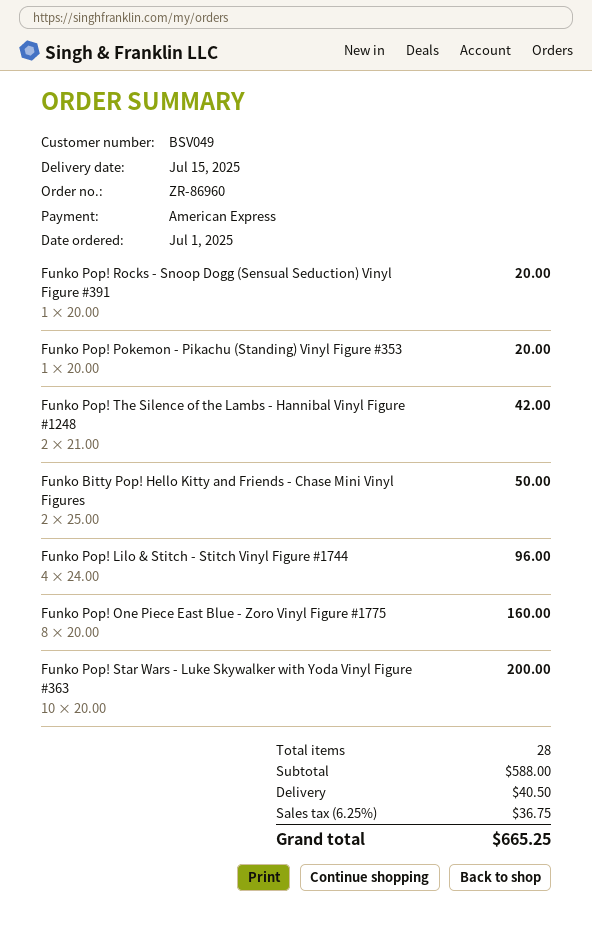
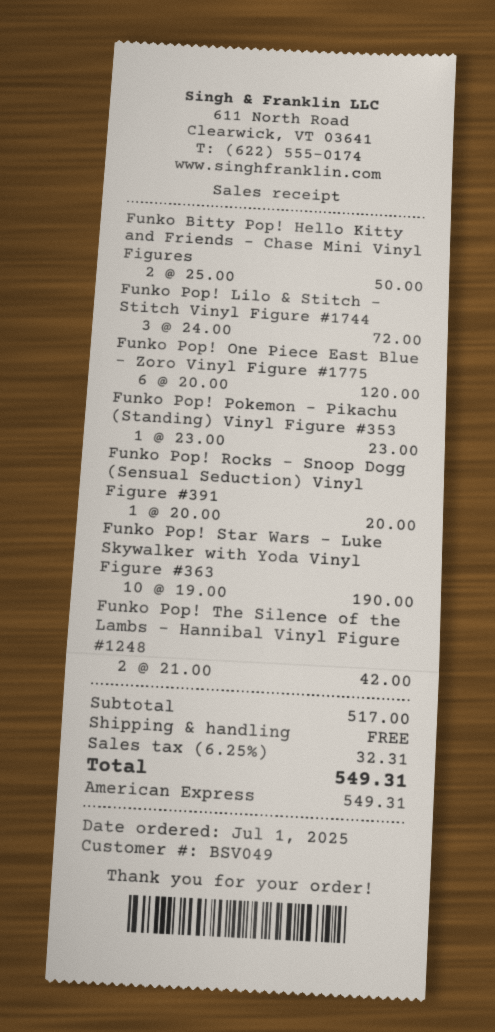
Funko Pop! Pokemon - Pikachu (Standing) Vinyl Figure #353: 1 x 20.00 = 20.00 -> 1 x 23.00 = 23.00
Funko Pop! Lilo & Stitch - Stitch Vinyl Figure #1744: 4 x 24.00 = 96.00 -> 3 x 24.00 = 72.00
Funko Pop! One Piece East Blue - Zoro Vinyl Figure #1775: 8 x 20.00 = 160.00 -> 6 x 20.00 = 120.00
Funko Pop! Star Wars - Luke Skywalker with Yoda Vinyl Figure #363: 10 x 20.00 = 200.00 -> 10 x 19.00 = 190.00
subtotal: 588.00 -> 517.00
shipping: 40.50 -> 0.00
tax: 6.25% = 36.75 -> 6.25% = 32.31
total: 665.25 -> 549.31

